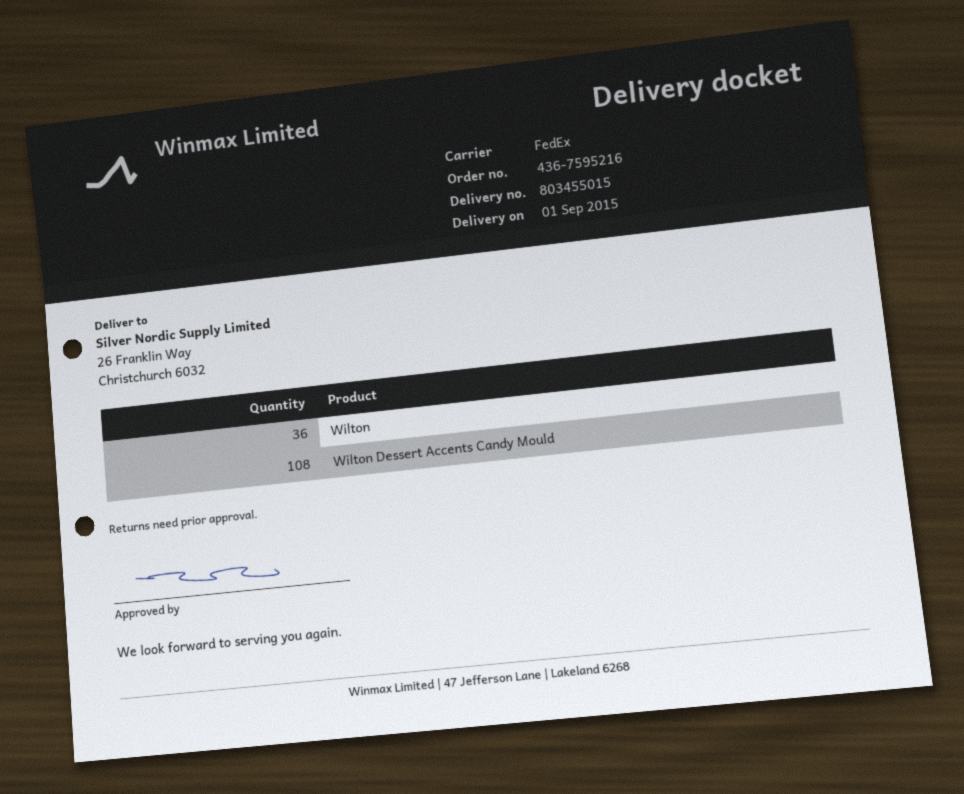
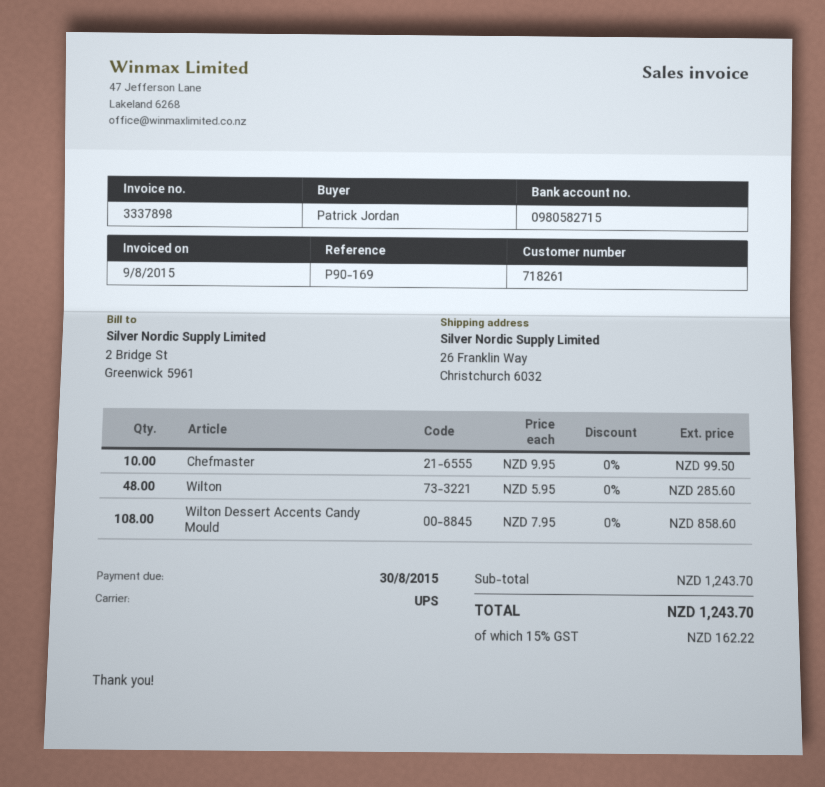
shipping method: FedEx -> UPS
Wilton: 36 -> 48
Chefmaster: none -> 10

